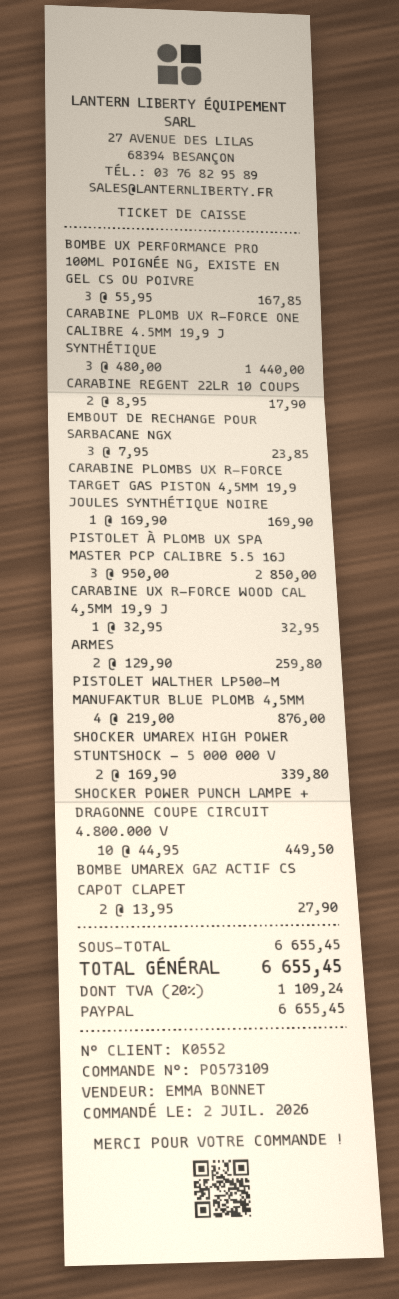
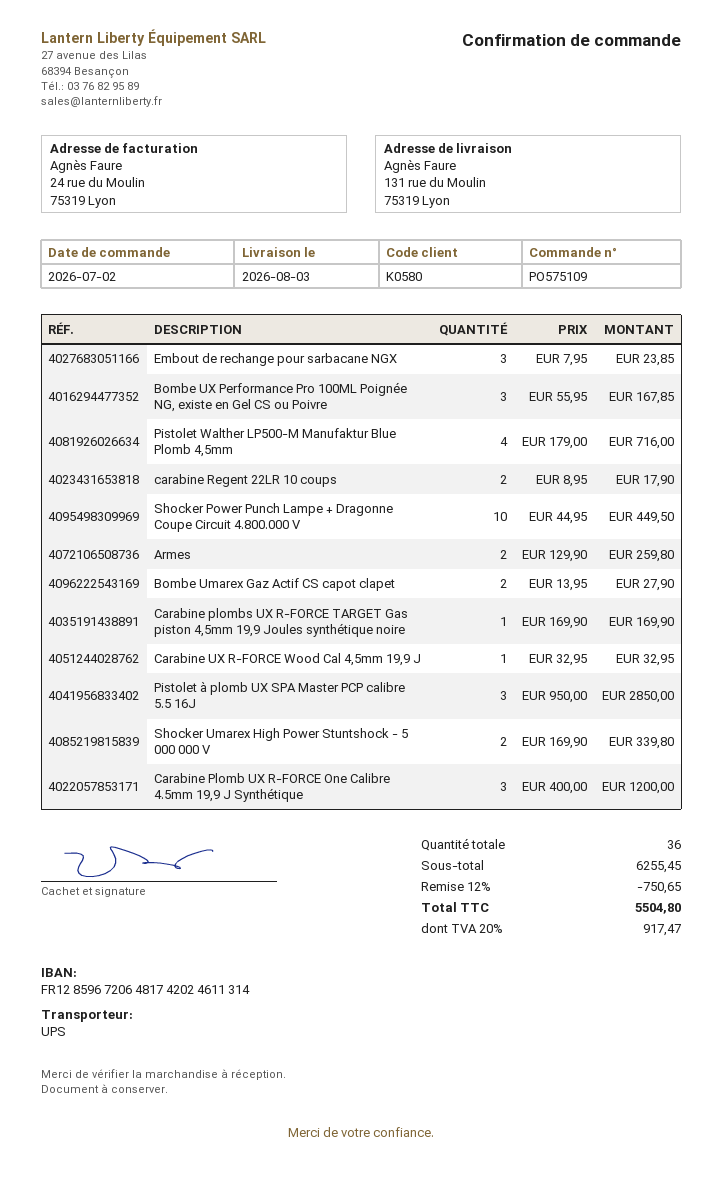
order number: PO573109 -> PO575109
customer number: K0552 -> K0580
CARABINE PLOMB UX R-FORCE ONE CALIBRE 4.5MM 19,9 J SYNTHÉTIQUE: 3 x 480.00 = 1440.00 -> 3 x 400.00 = 1200.00
PISTOLET WALTHER LP500-M MANUFAKTUR BLUE PLOMB 4,5MM: 4 x 219.00 = 876.00 -> 4 x 179.00 = 716.00
subtotal: 6655.45 -> 6255.45
discount: none -> 12% = 750.65
tax: 20% = 1109.24 -> 20% = 917.47
total: 6655.45 -> 5504.80

